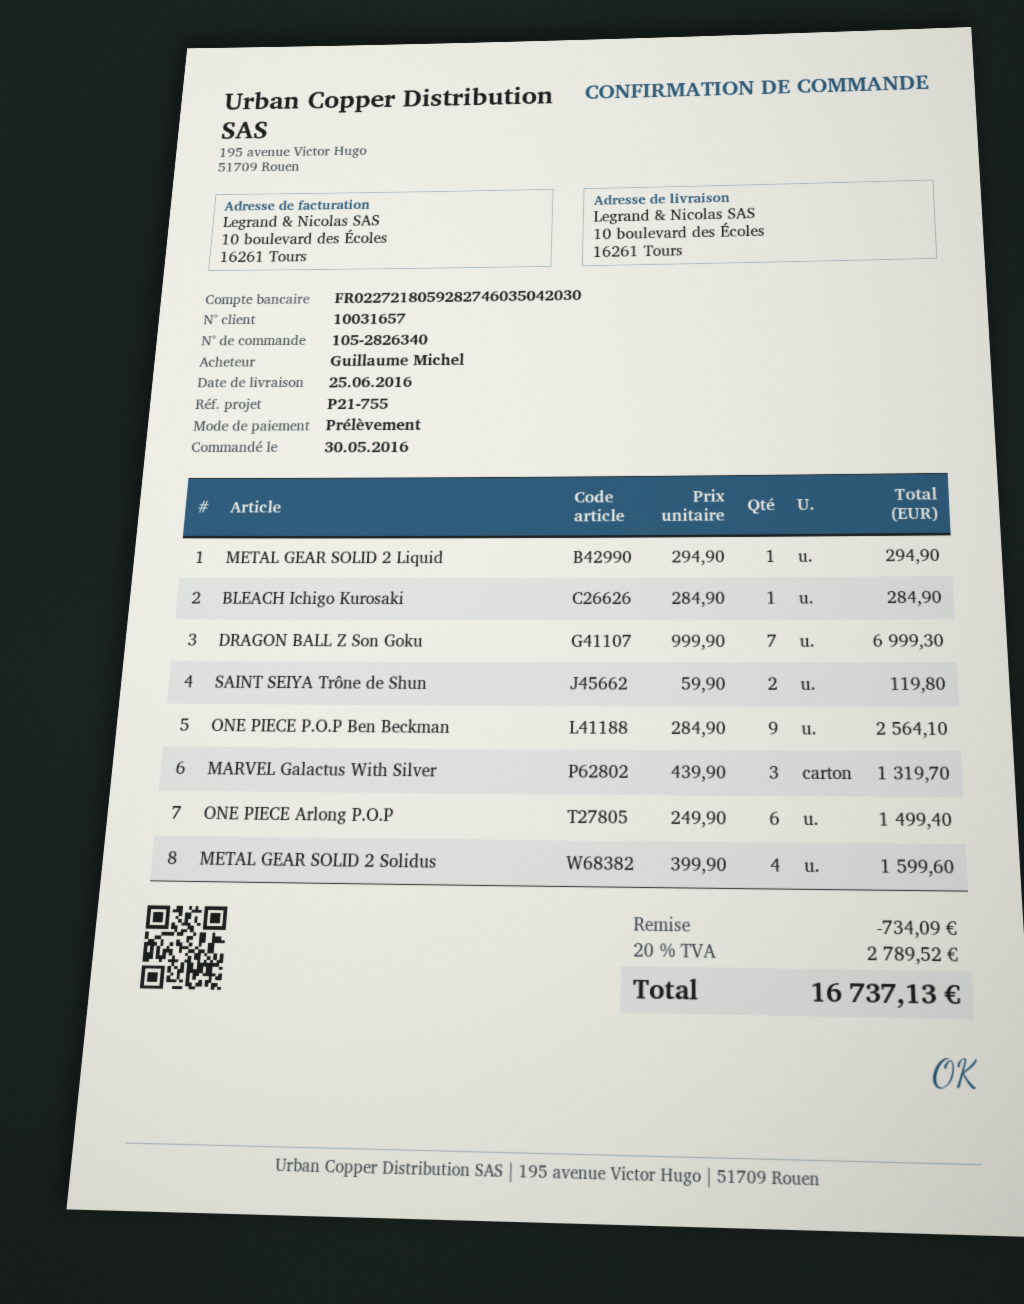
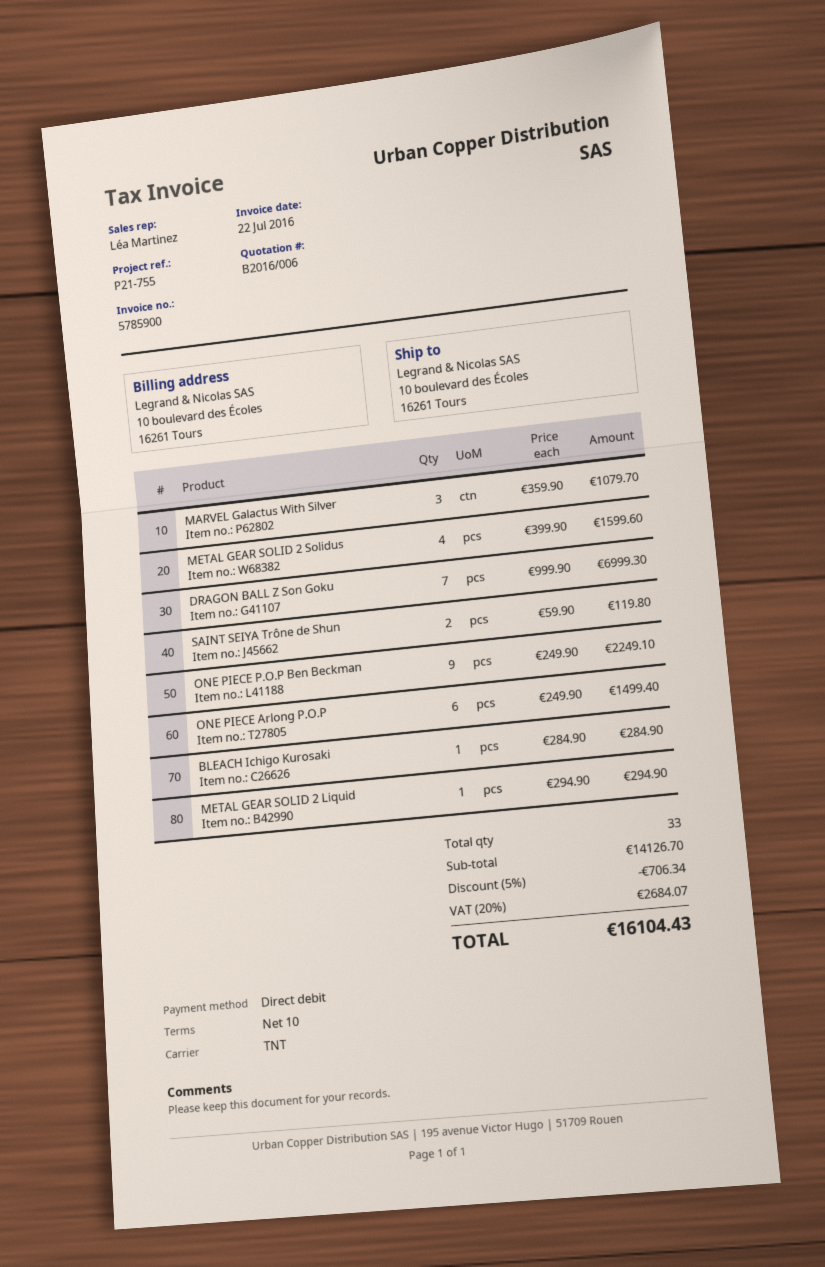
ONE PIECE P.O.P Ben Beckman: 9 x 284.90 = 2564.10 -> 9 x 249.90 = 2249.10
MARVEL Galactus With Silver: 3 x 439.90 = 1319.70 -> 3 x 359.90 = 1079.70
discount: 734.09 -> 706.34
tax: 20% = 2789.52 -> 20% = 2684.07
total: 16737.13 -> 16104.43

